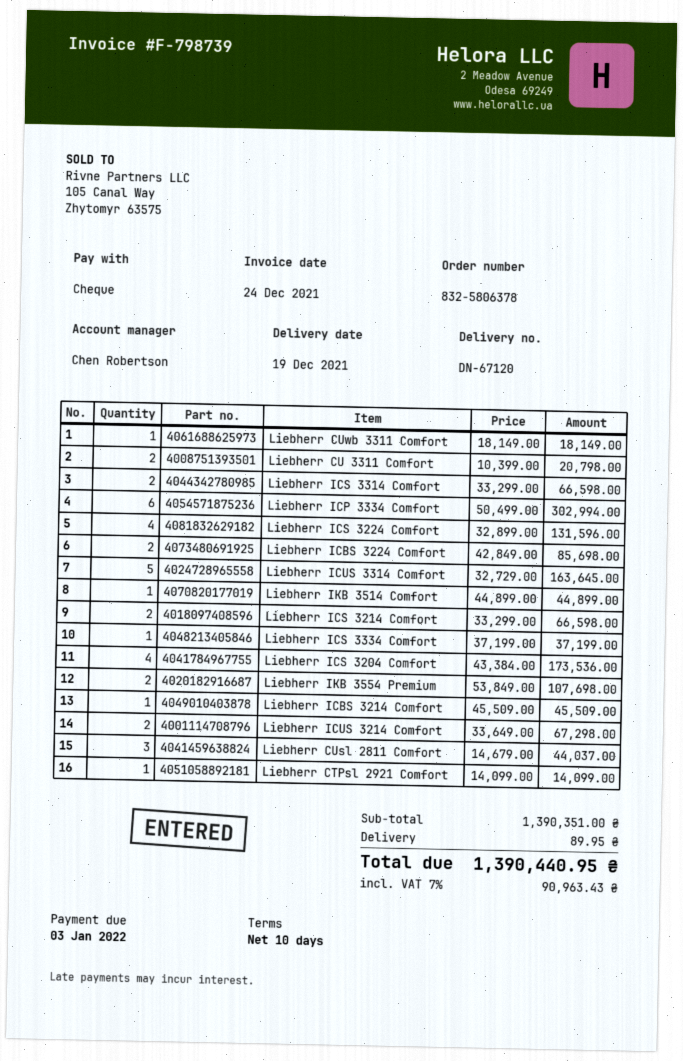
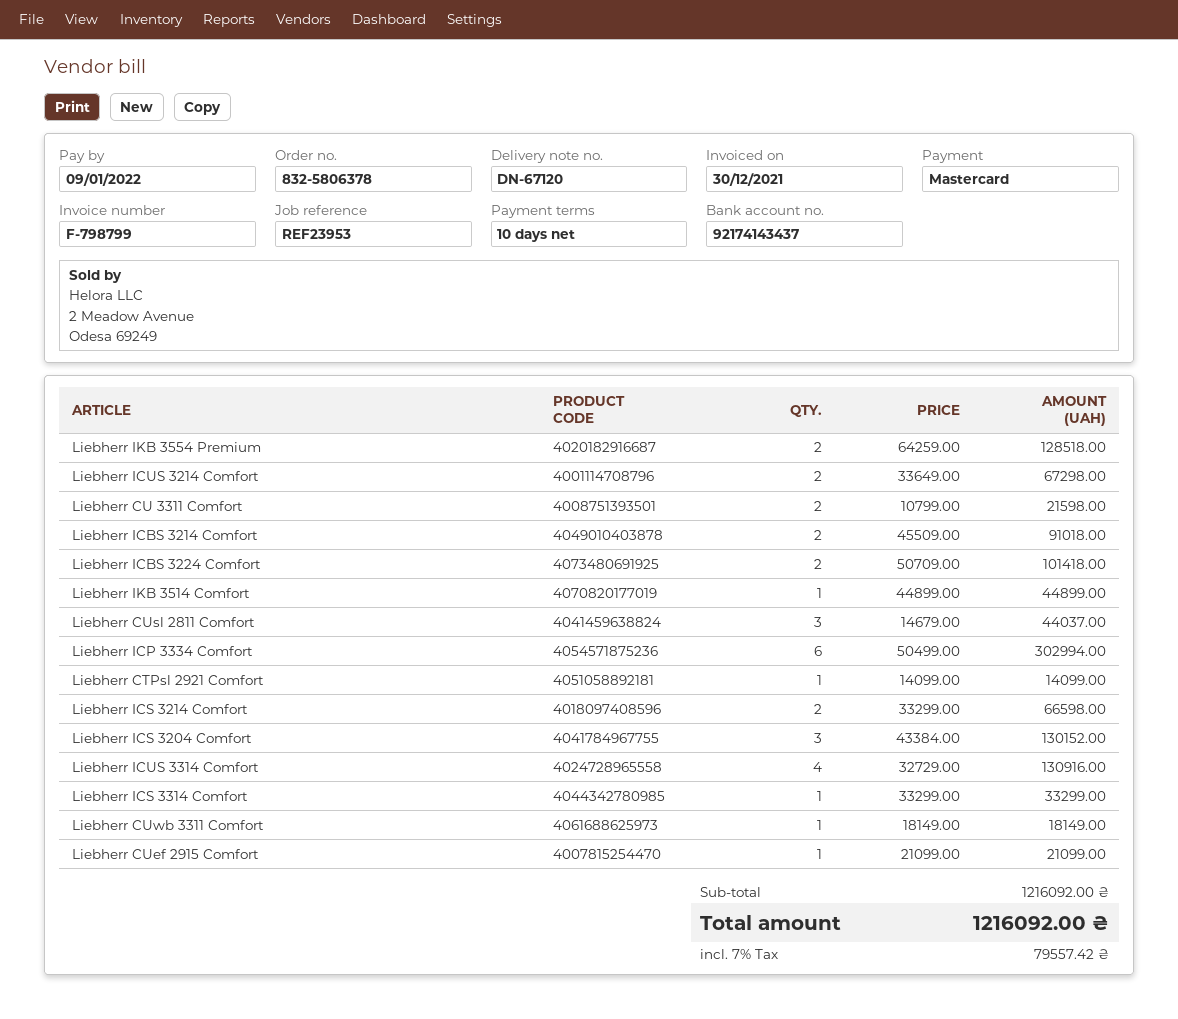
invoice number: F-798739 -> F-798799
invoice date: 2021-12-24 -> 2021-12-30
due date: 2022-01-03 -> 2022-01-09
payment method: cheque -> Mastercard
Liebherr CU 3311 Comfort: 2 x 10399.00 = 20798.00 -> 2 x 10799.00 = 21598.00
Liebherr ICS 3314 Comfort: 2 x 33299.00 = 66598.00 -> 1 x 33299.00 = 33299.00
Liebherr ICS 3224 Comfort: 4 x 32899.00 = 131596.00 -> none
Liebherr ICBS 3224 Comfort: 2 x 42849.00 = 85698.00 -> 2 x 50709.00 = 101418.00
Liebherr ICUS 3314 Comfort: 5 x 32729.00 = 163645.00 -> 4 x 32729.00 = 130916.00
Liebherr ICS 3334 Comfort: 1 x 37199.00 = 37199.00 -> none
Liebherr ICS 3204 Comfort: 4 x 43384.00 = 173536.00 -> 3 x 43384.00 = 130152.00
Liebherr IKB 3554 Premium: 2 x 53849.00 = 107698.00 -> 2 x 64259.00 = 128518.00
Liebherr ICBS 3214 Comfort: 1 x 45509.00 = 45509.00 -> 2 x 45509.00 = 91018.00
Liebherr CUef 2915 Comfort: none -> 1 x 21099.00 = 21099.00
subtotal: 1390351.00 -> 1216092.00
shipping: 89.95 -> none
tax: 7% = 90963.43 -> 7% = 79557.42
total: 1390440.95 -> 1216092.00

